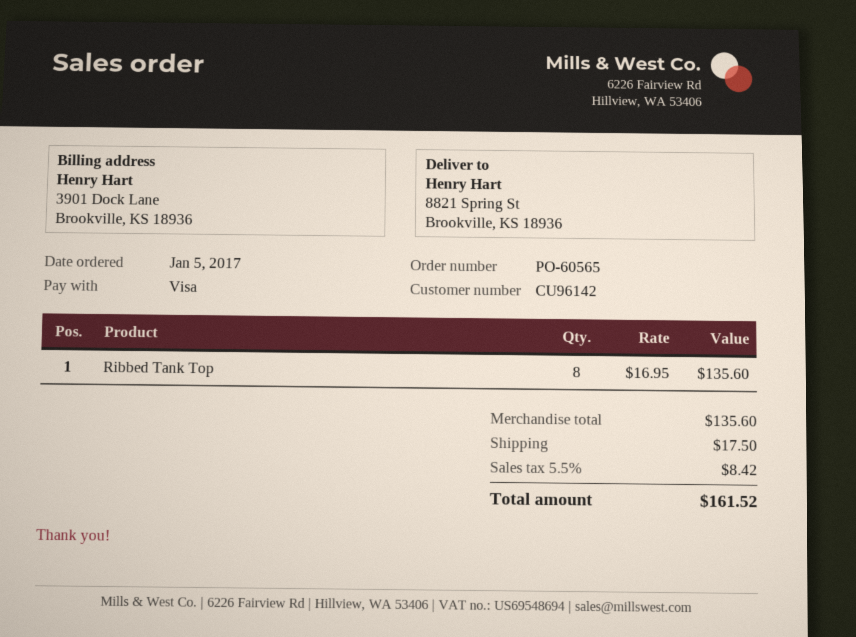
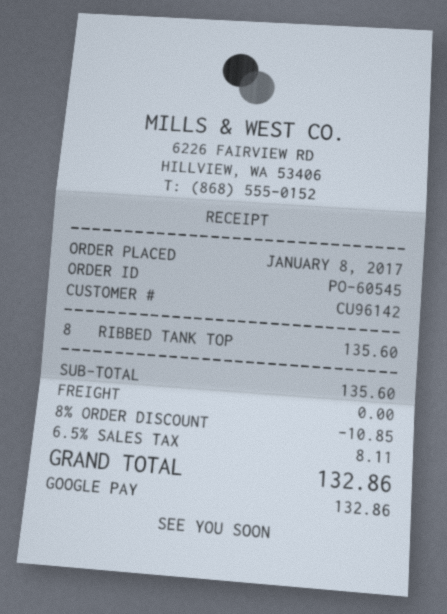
order number: PO-60565 -> PO-60545
order date: 2017-01-05 -> 2017-01-08
payment method: Visa -> Google Pay
discount: none -> 8% = 10.85
shipping: 17.50 -> 0.00
tax: 5.5% = 8.42 -> 6.5% = 8.11
total: 161.52 -> 132.86

